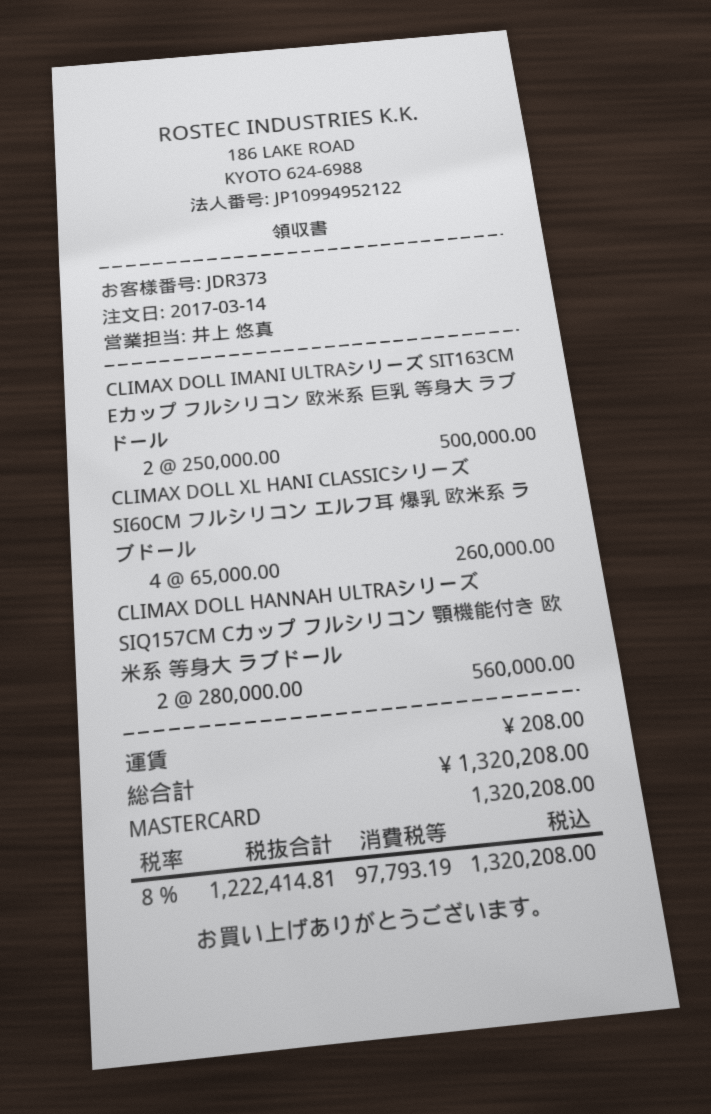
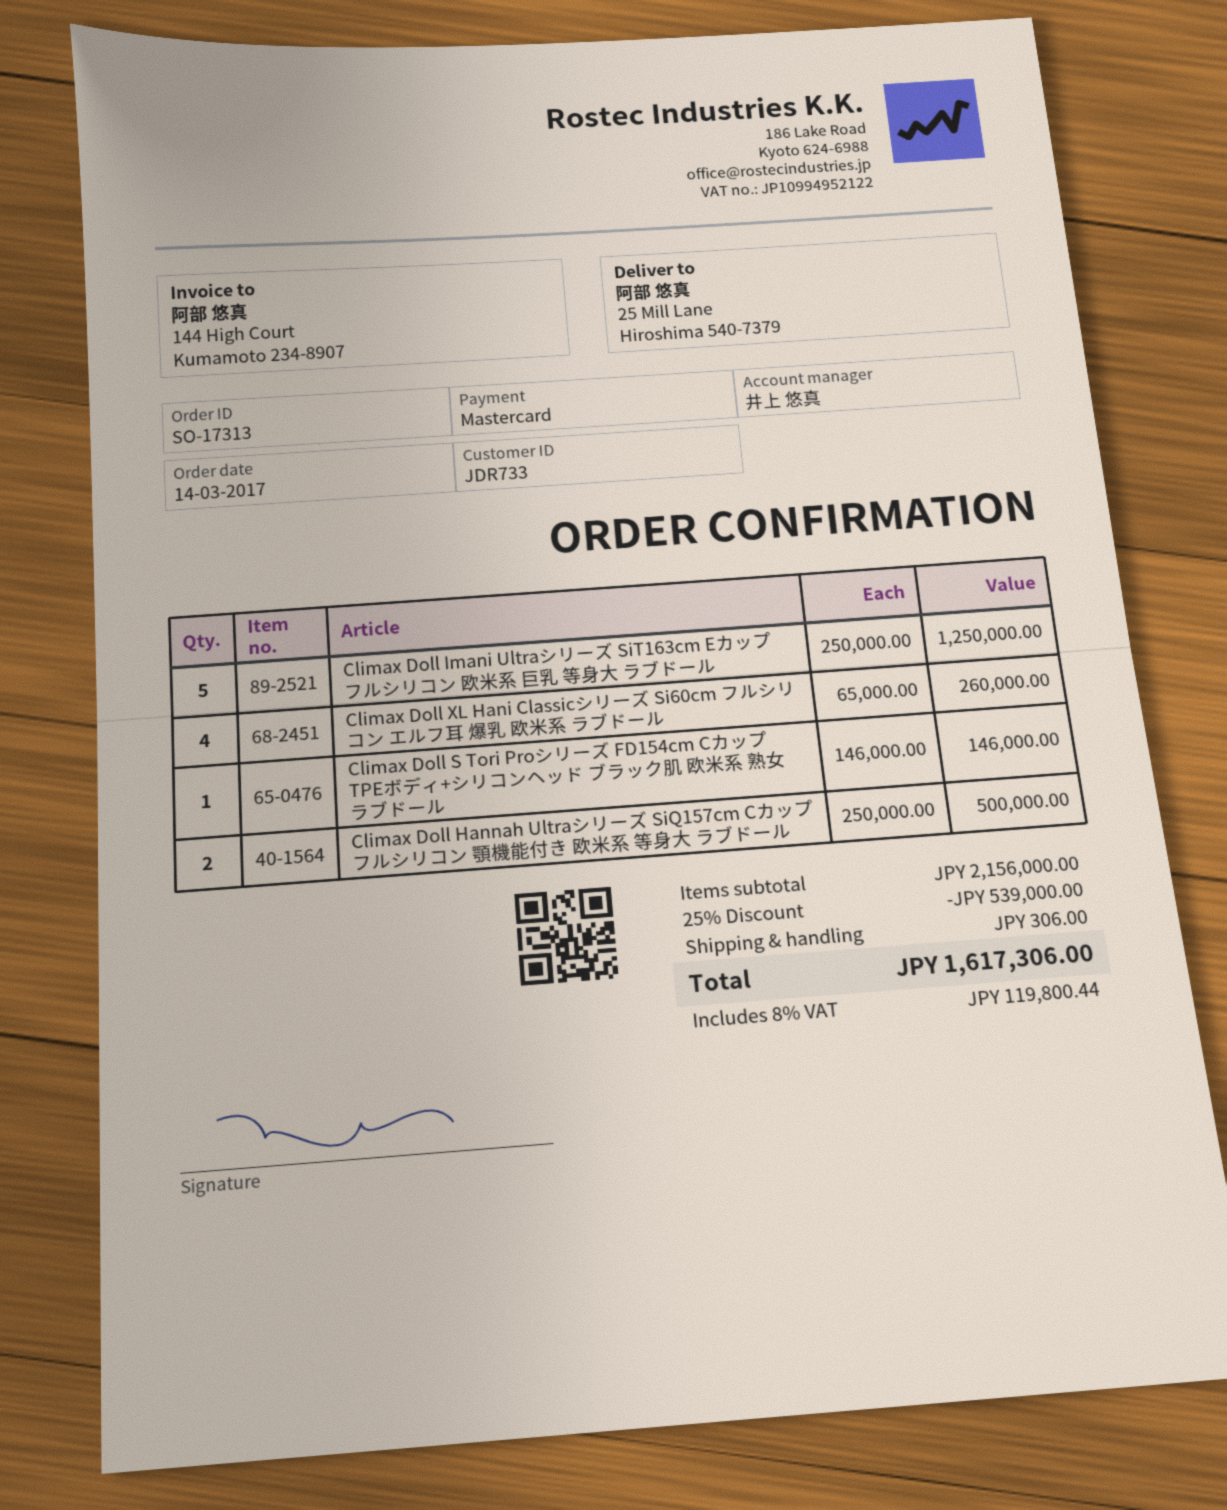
customer number: JDR373 -> JDR733
CLIMAX DOLL IMANI ULTRAシリーズ SIT163CM Eカップ フルシリコン 欧米系 巨乳 等身大 ラブドール: 2 x 250000.00 = 500000.00 -> 5 x 250000.00 = 1250000.00
CLIMAX DOLL HANNAH ULTRAシリーズ SIQ157CM Cカップ フルシリコン 顎機能付き 欧米系 等身大 ラブドール: 2 x 280000.00 = 560000.00 -> 2 x 250000.00 = 500000.00
Climax Doll S Tori Proシリーズ FD154cm Cカップ TPEボディ+シリコンヘッド ブラック肌 欧米系 熟女 ラブドール: none -> 1 x 146000.00 = 146000.00
discount: none -> 25% = 539000.00
shipping: 208.00 -> 306.00
tax: 8% = 97793.19 -> 8% = 119800.44
total: 1320208.00 -> 1617306.00

